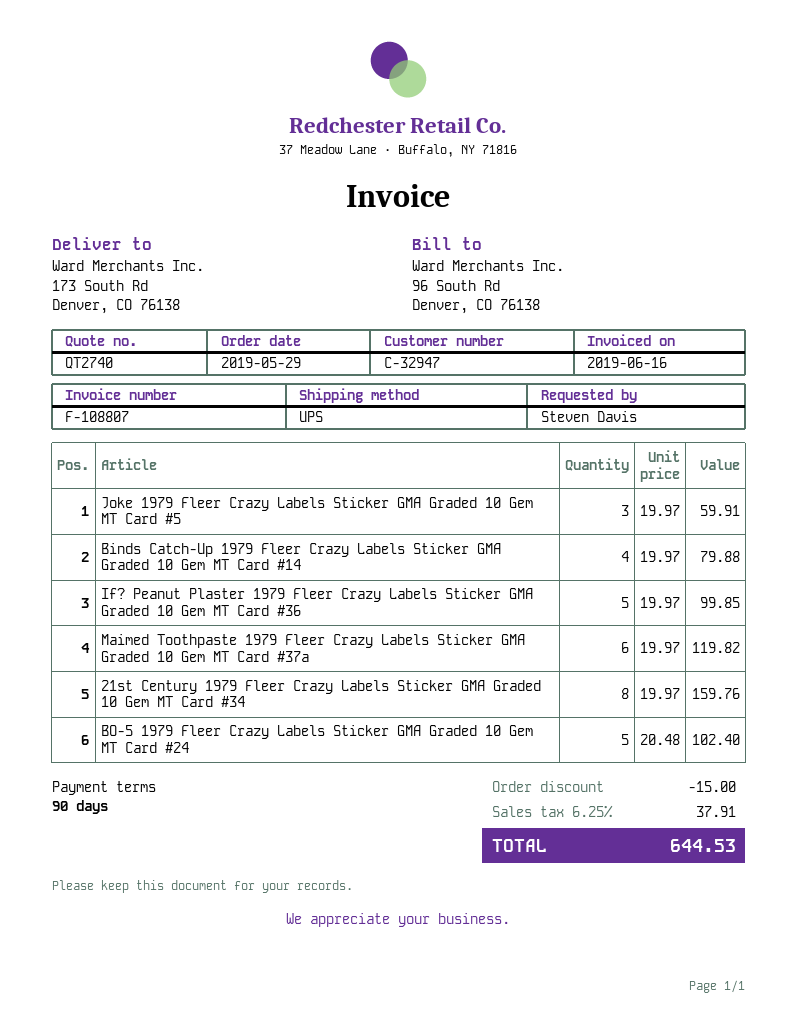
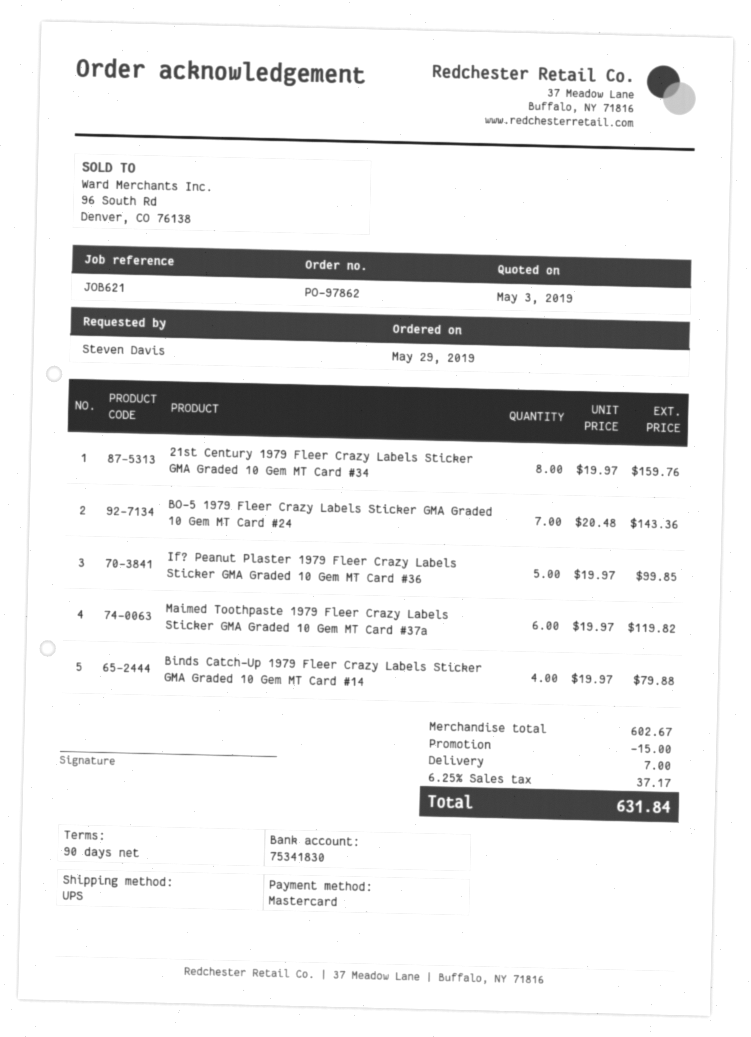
Joke 1979 Fleer Crazy Labels Sticker GMA Graded 10 Gem MT Card #5: 3 x 19.97 = 59.91 -> none
BO-5 1979 Fleer Crazy Labels Sticker GMA Graded 10 Gem MT Card #24: 5 x 20.48 = 102.40 -> 7 x 20.48 = 143.36
shipping: none -> 7.00
tax: 6.25% = 37.91 -> 6.25% = 37.17
total: 644.53 -> 631.84

